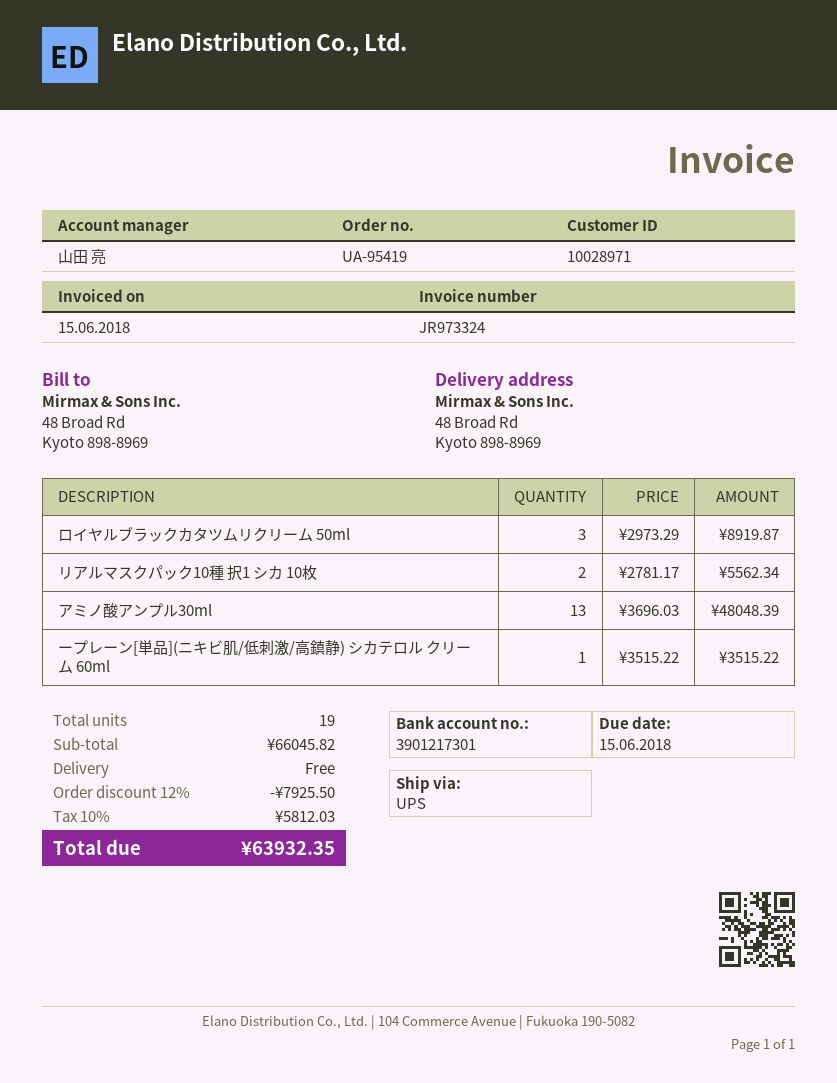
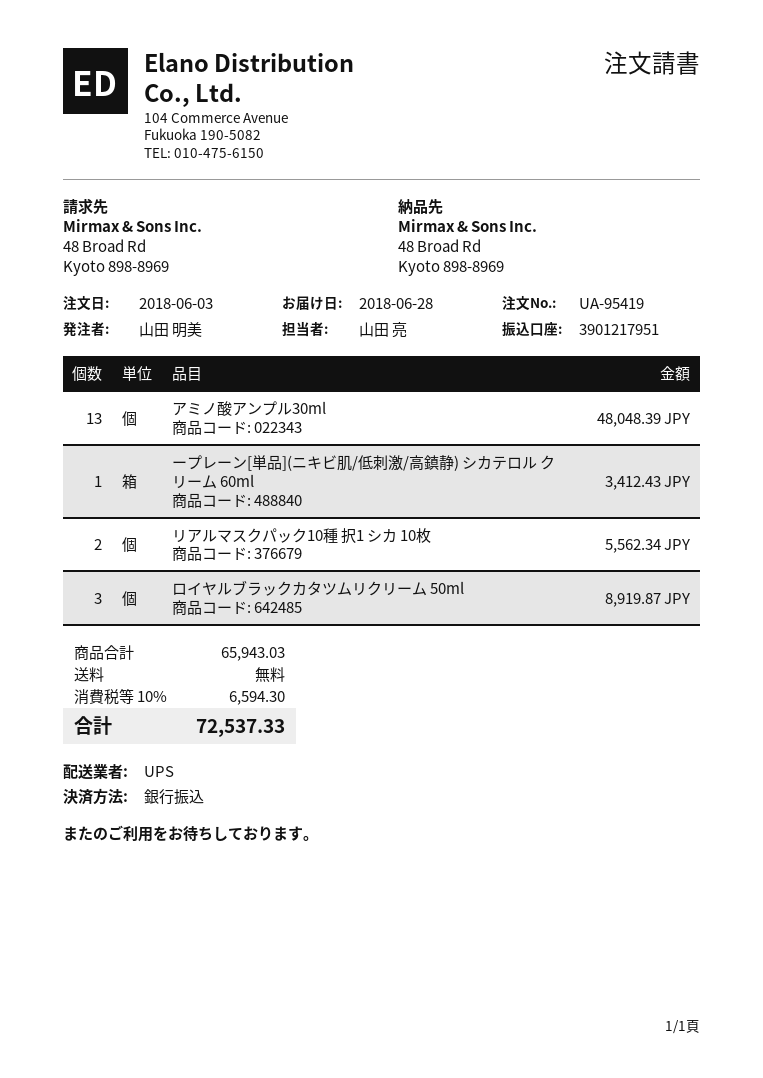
bank account: 3901217301 -> 3901217951
ープレーン[単品](ニキビ肌/低刺激/高鎮静) シカテロル クリーム 60ml: 1 for 3515.22 -> 1 for 3412.43
subtotal: 66045.82 -> 65943.03
discount: 12% = 7925.50 -> none
tax: 10% = 5812.03 -> 10% = 6594.30
total: 63932.35 -> 72537.33

